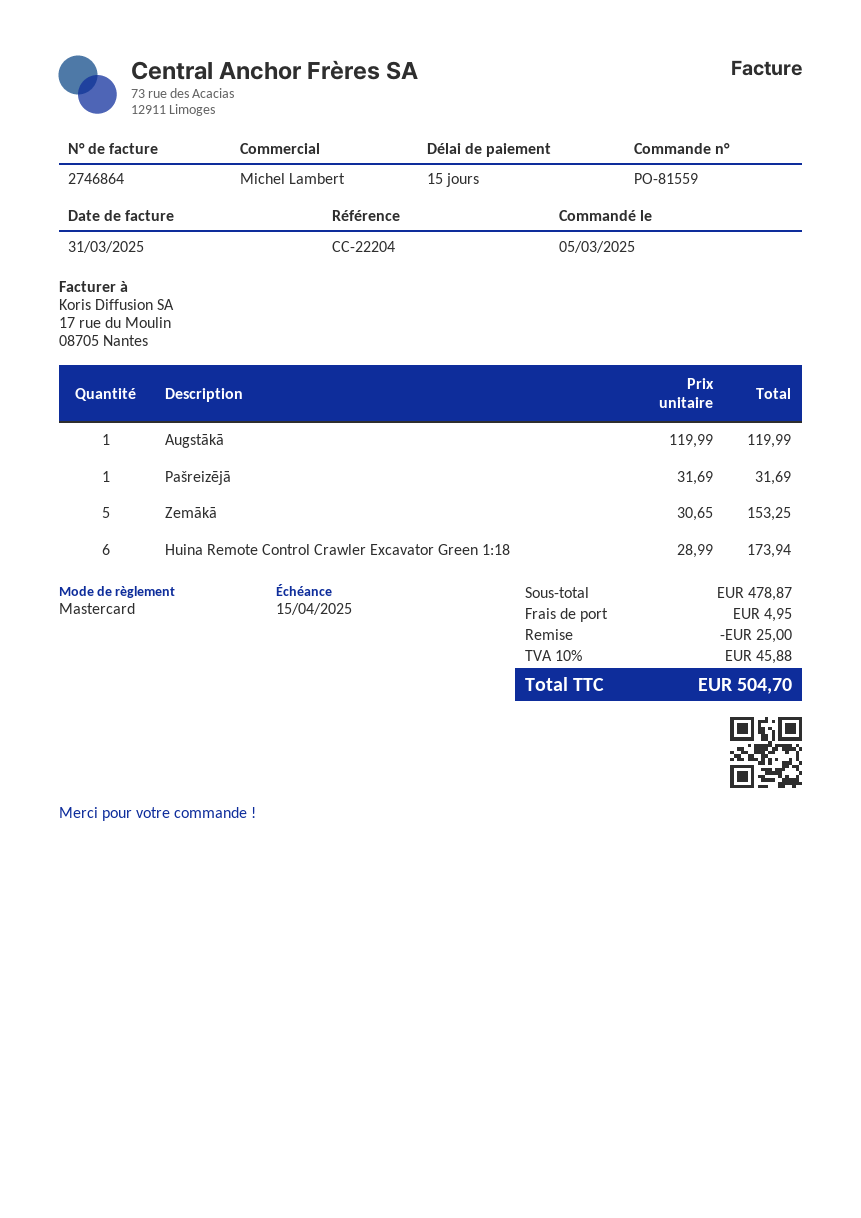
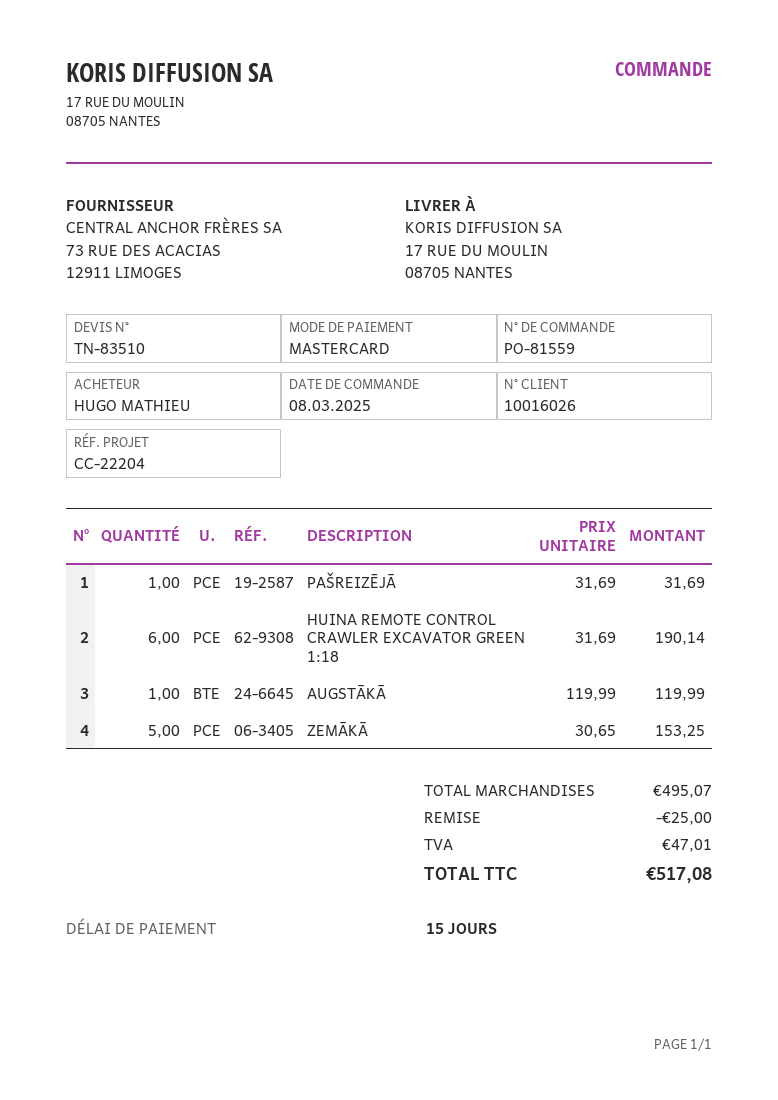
order date: 2025-03-05 -> 2025-03-08
Huina Remote Control Crawler Excavator Green 1:18: 6 x 28.99 = 173.94 -> 6 x 31.69 = 190.14
subtotal: 478.87 -> 495.07
shipping: 4.95 -> none
tax: 45.88 -> 47.01
total: 504.70 -> 517.08

